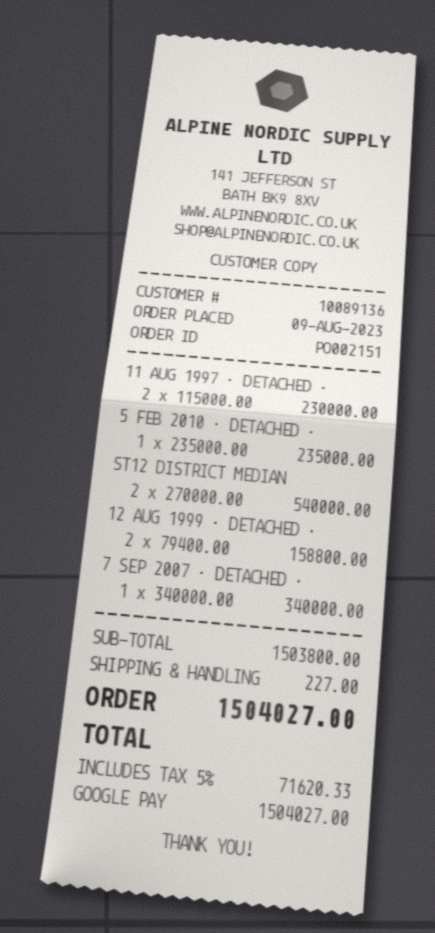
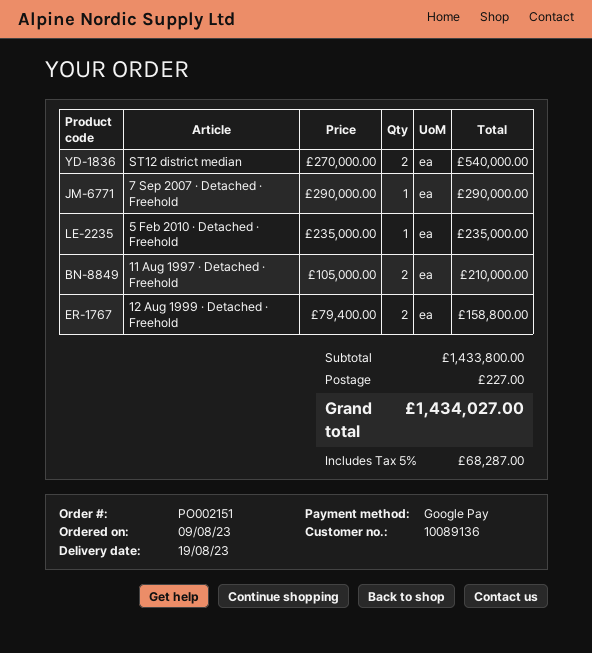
11 AUG 1997 · DETACHED ·: 2 x 115000.00 = 230000.00 -> 2 x 105000.00 = 210000.00
7 SEP 2007 · DETACHED ·: 1 x 340000.00 = 340000.00 -> 1 x 290000.00 = 290000.00
subtotal: 1503800.00 -> 1433800.00
tax: 5% = 71620.33 -> 5% = 68287.00
total: 1504027.00 -> 1434027.00

